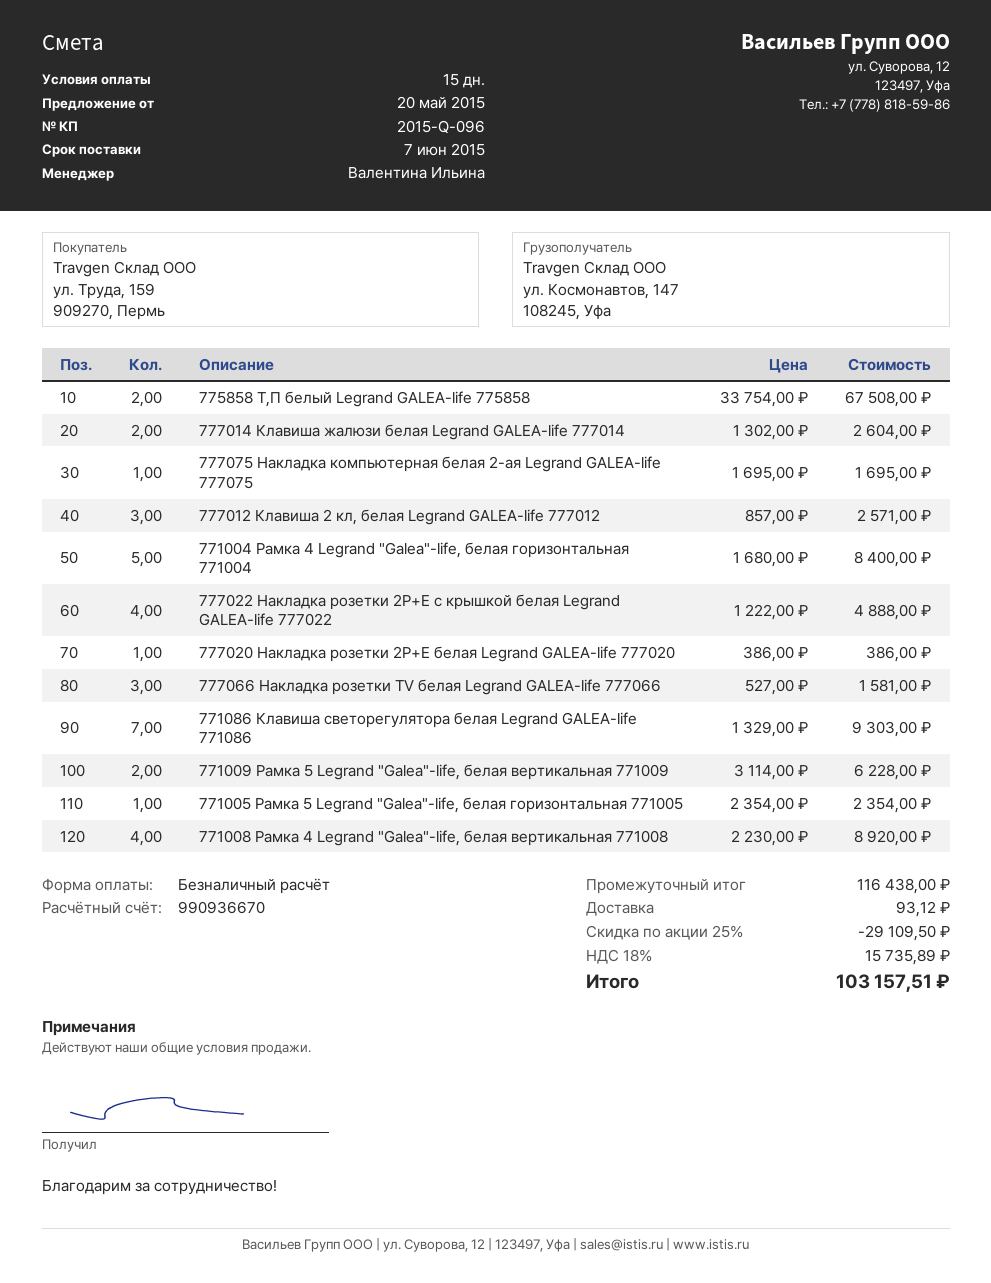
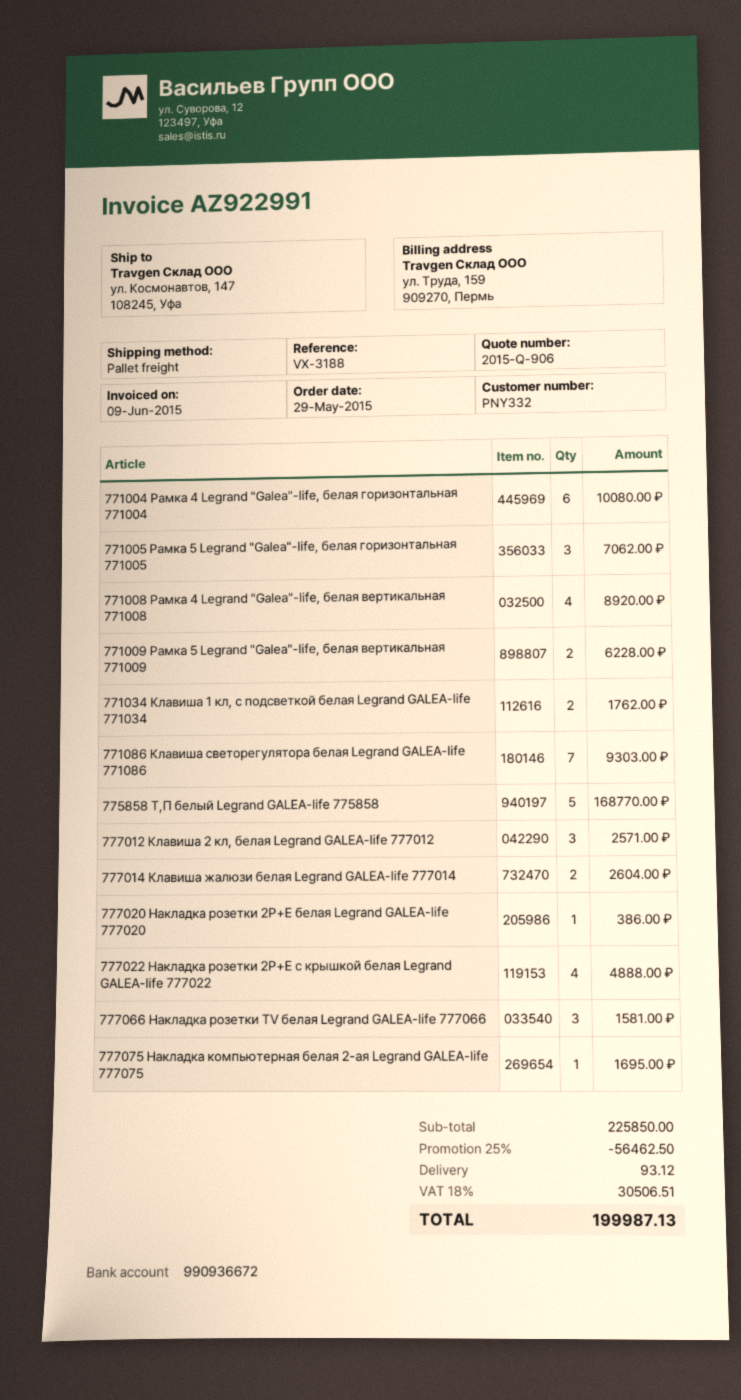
quote number: 2015-Q-096 -> 2015-Q-906
bank account: 990936670 -> 990936672
775858 Т,П белый Legrand GALEA-life 775858: 2 for 67508.00 -> 5 for 168770.00
771004 Рамка 4 Legrand "Galea"-life, белая горизонтальная 771004: 5 for 8400.00 -> 6 for 10080.00
771005 Рамка 5 Legrand "Galea"-life, белая горизонтальная 771005: 1 for 2354.00 -> 3 for 7062.00
771034 Клавиша 1 кл, c подсветкой белая Legrand GALEA-life 771034: none -> 2 for 1762.00
subtotal: 116438.00 -> 225850.00
discount: 25% = 29109.50 -> 25% = 56462.50
tax: 18% = 15735.89 -> 18% = 30506.51
total: 103157.51 -> 199987.13

